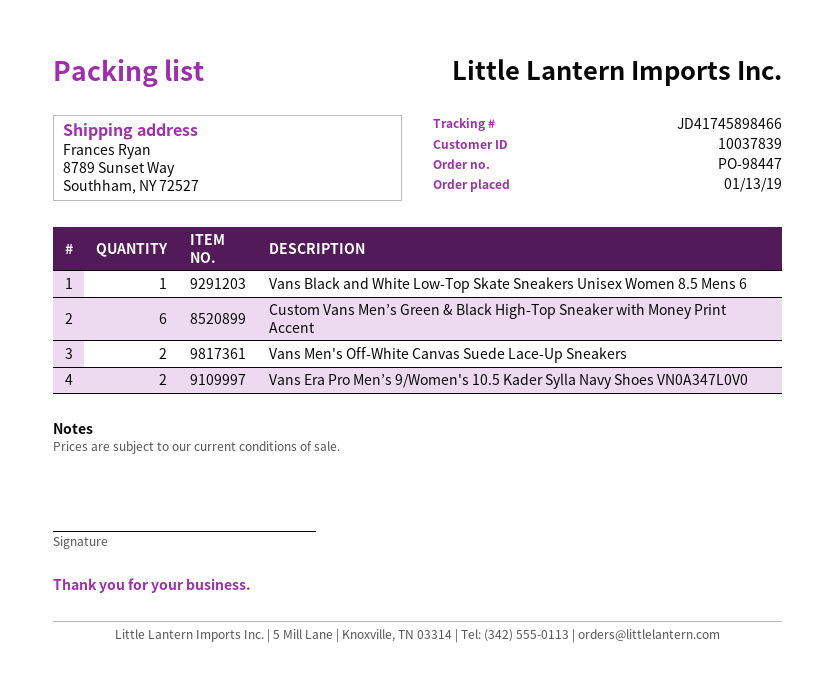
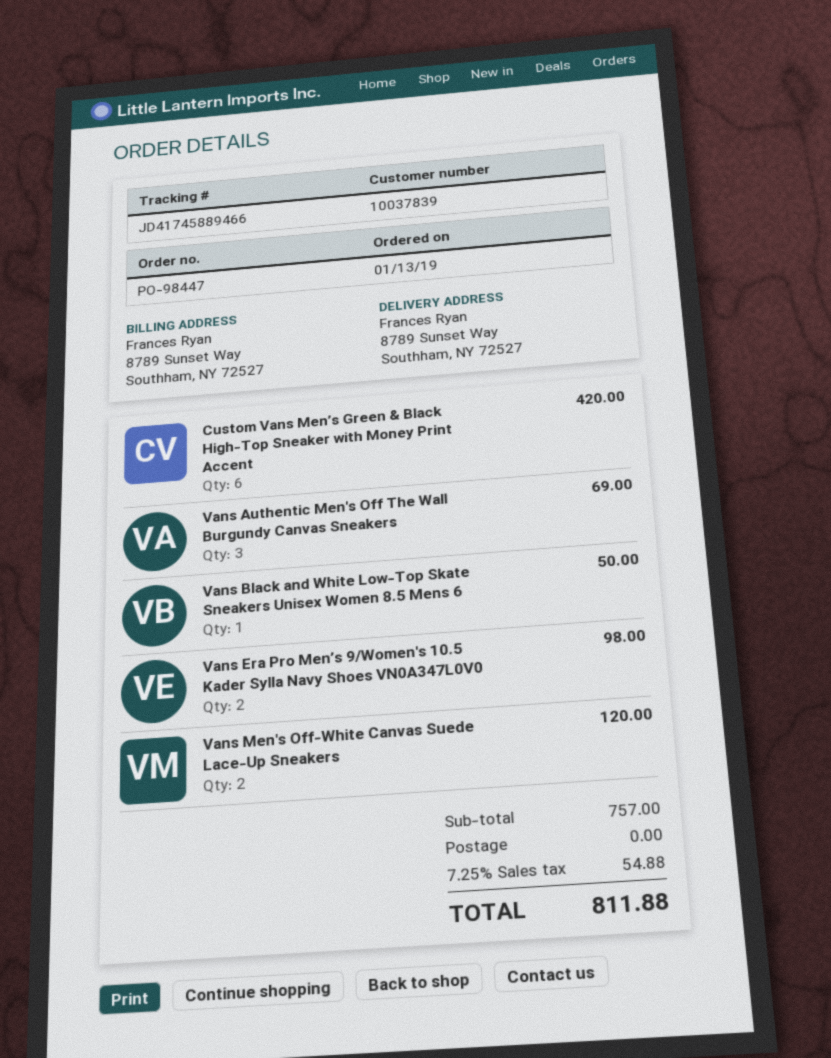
tracking number: JD41745898466 -> JD41745889466
Vans Authentic Men's Off The Wall Burgundy Canvas Sneakers: none -> 3

